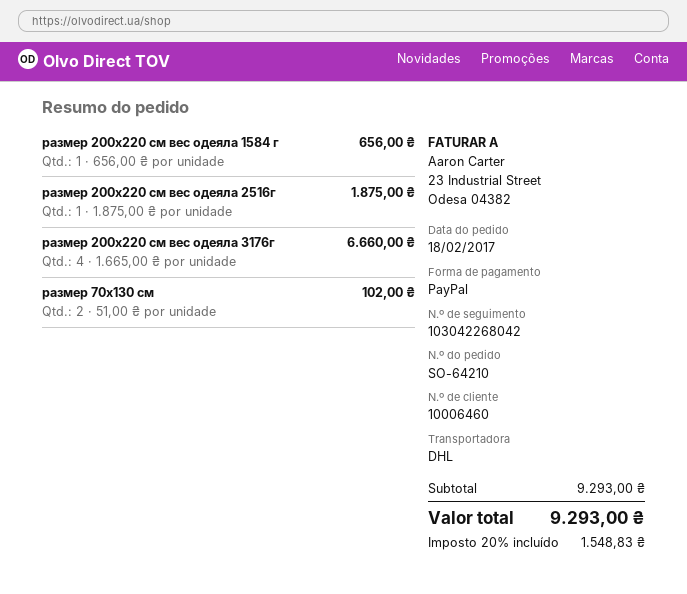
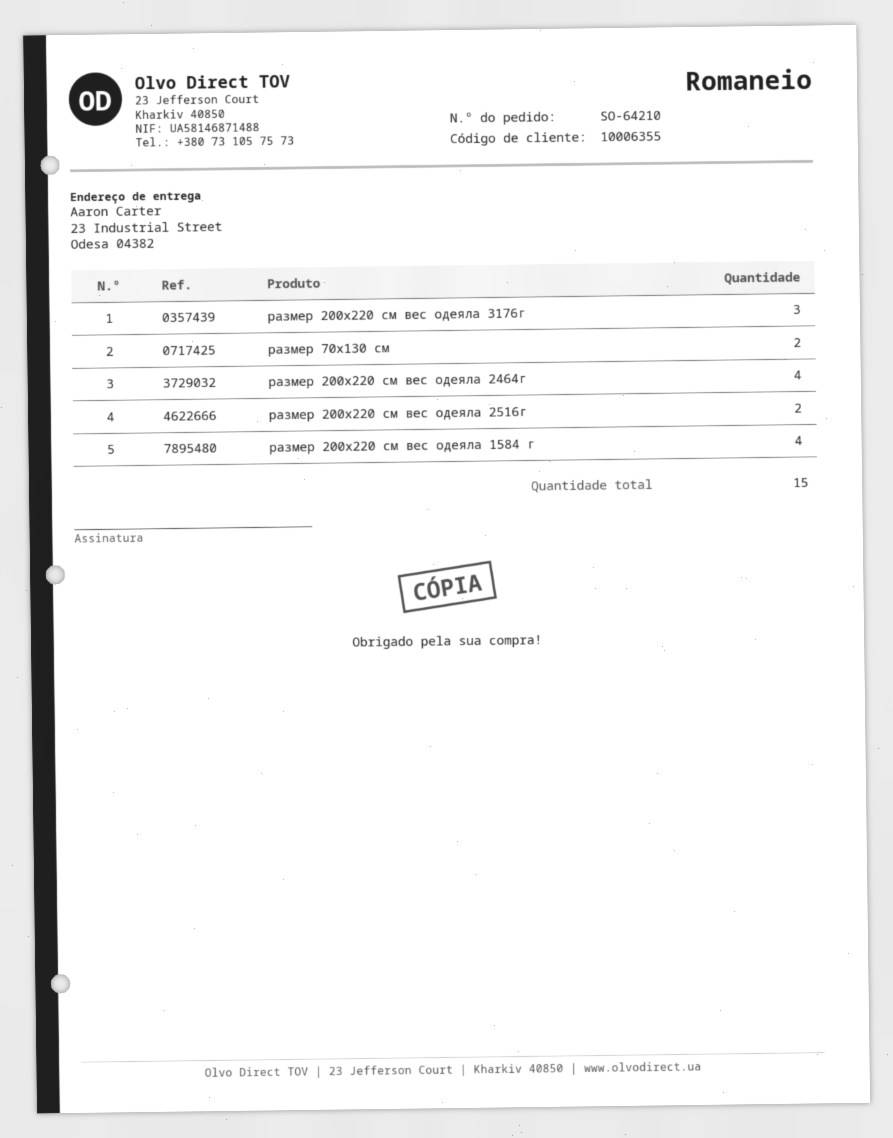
customer number: 10006460 -> 10006355
размер 200х220 см вес одеяла 1584 г: 1 -> 4
размер 200х220 см вес одеяла 2516г: 1 -> 2
размер 200х220 см вес одеяла 3176г: 4 -> 3
размер 200х220 см вес одеяла 2464г: none -> 4

